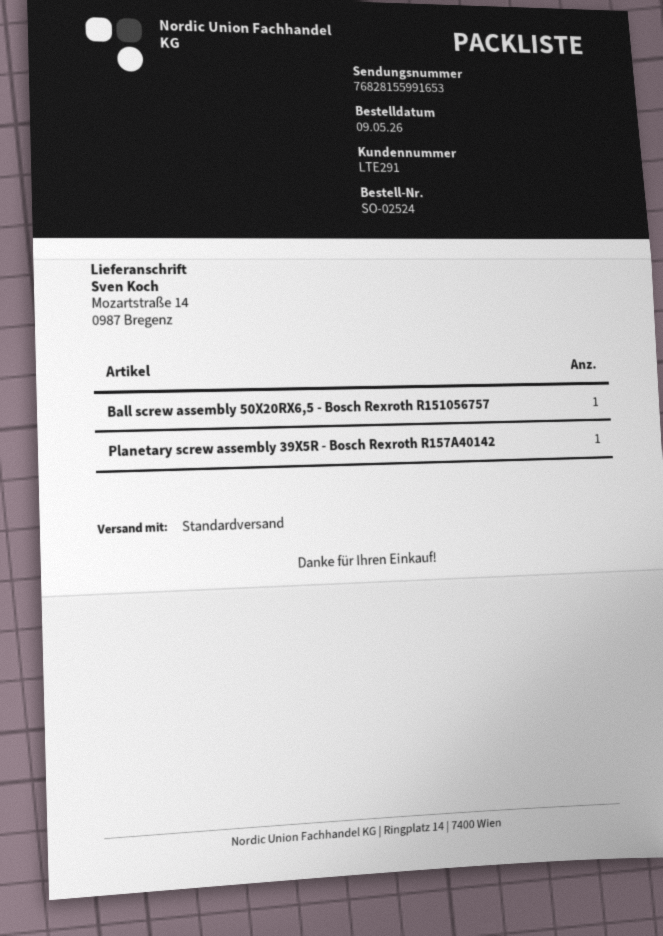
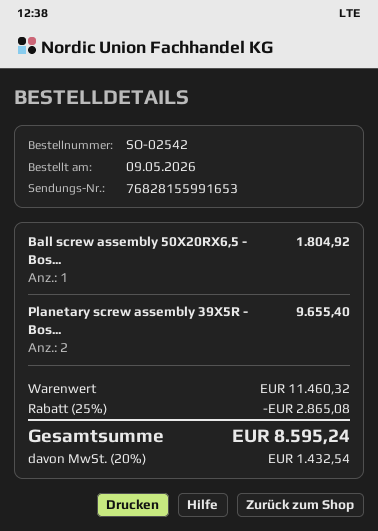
order number: SO-02524 -> SO-02542
Planetary screw assembly 39X5R - Bosch Rexroth R157A40142: 1 -> 2

